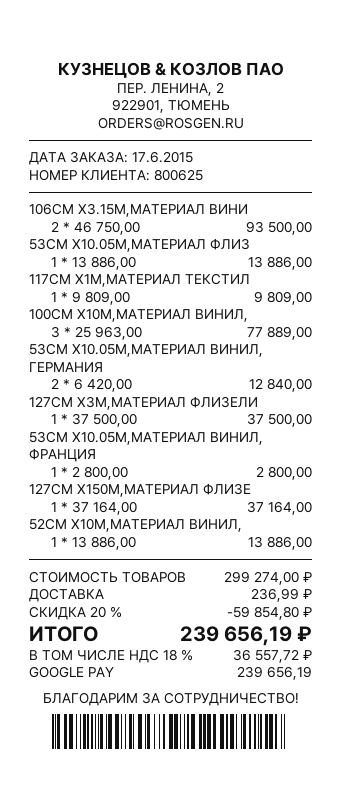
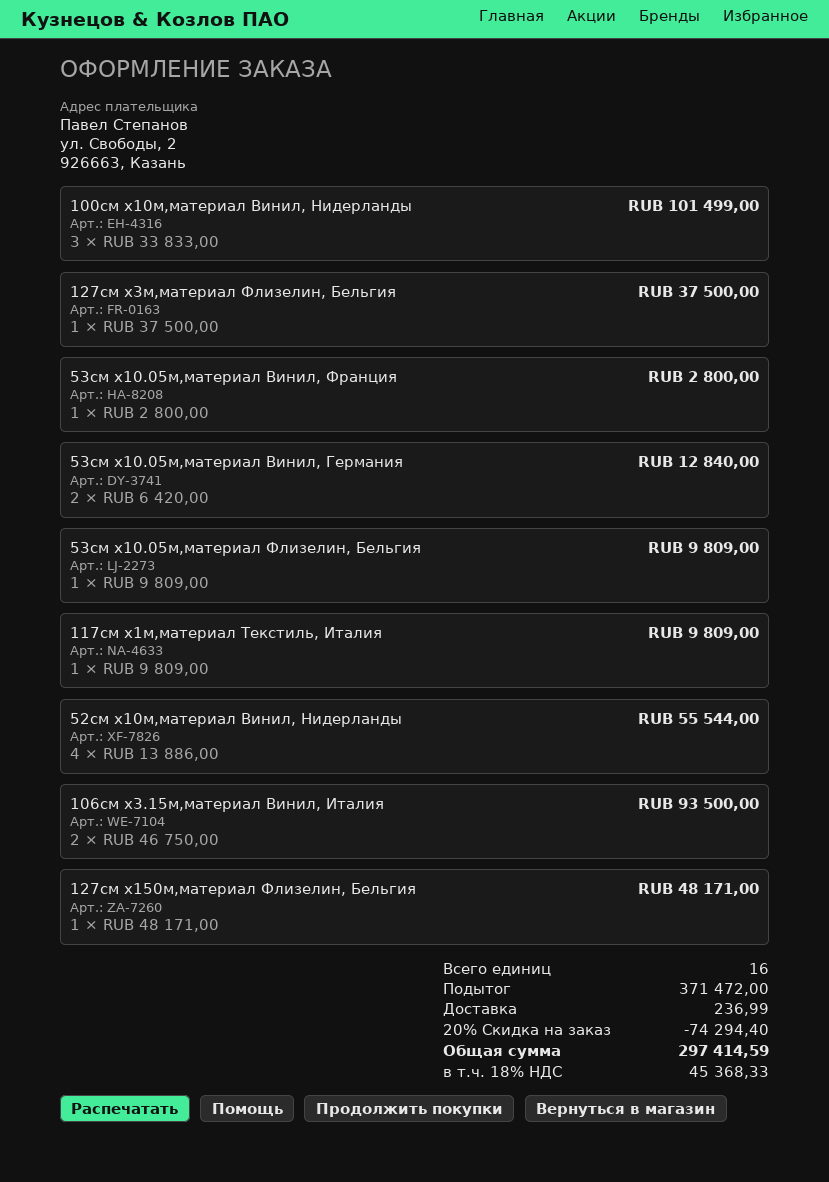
53СМ X10.05М,МАТЕРИАЛ ФЛИЗ: 1 x 13886.00 = 13886.00 -> 1 x 9809.00 = 9809.00
100СМ X10М,МАТЕРИАЛ ВИНИЛ,: 3 x 25963.00 = 77889.00 -> 3 x 33833.00 = 101499.00
127СМ X150М,МАТЕРИАЛ ФЛИЗЕ: 1 x 37164.00 = 37164.00 -> 1 x 48171.00 = 48171.00
52СМ X10М,МАТЕРИАЛ ВИНИЛ,: 1 x 13886.00 = 13886.00 -> 4 x 13886.00 = 55544.00
subtotal: 299274.00 -> 371472.00
discount: 20% = 59854.80 -> 20% = 74294.40
tax: 18% = 36557.72 -> 18% = 45368.33
total: 239656.19 -> 297414.59

